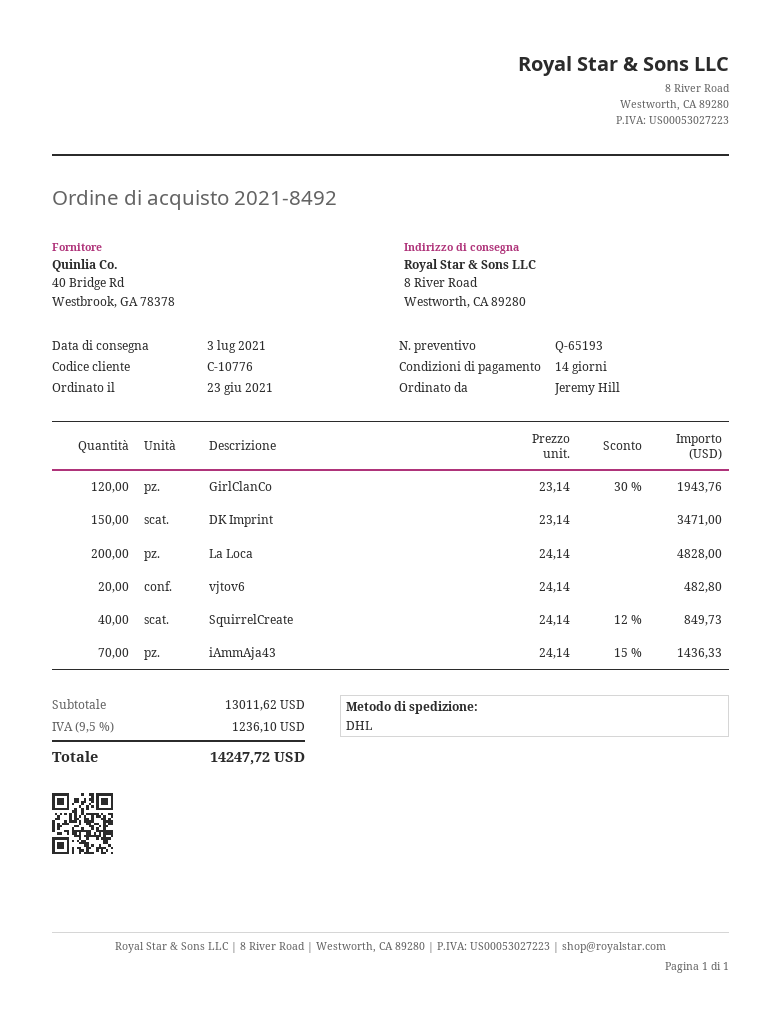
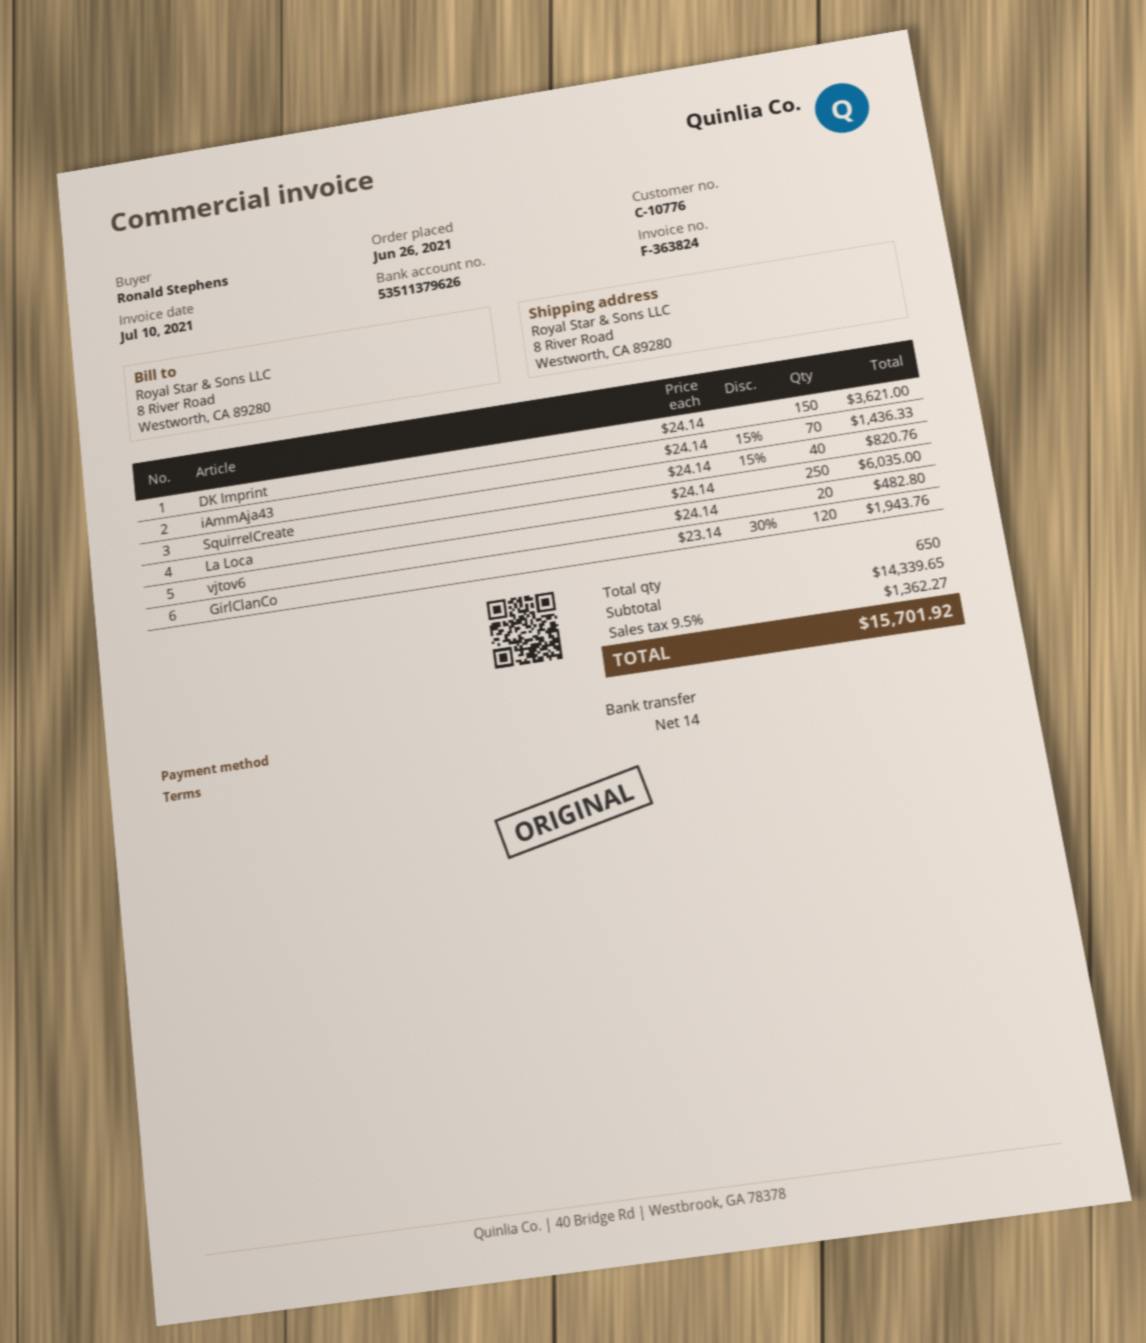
order date: 2021-06-23 -> 2021-06-26
ordered by: Jeremy Hill -> Ronald Stephens
DK Imprint: 150 x 23.14 = 3471.00 -> 150 x 24.14 = 3621.00
La Loca: 200 x 24.14 = 4828.00 -> 250 x 24.14 = 6035.00
SquirrelCreate: 40 x 24.14 - 12% = 849.73 -> 40 x 24.14 - 15% = 820.76
subtotal: 13011.62 -> 14339.65
tax: 9.5% = 1236.10 -> 9.5% = 1362.27
total: 14247.72 -> 15701.92

